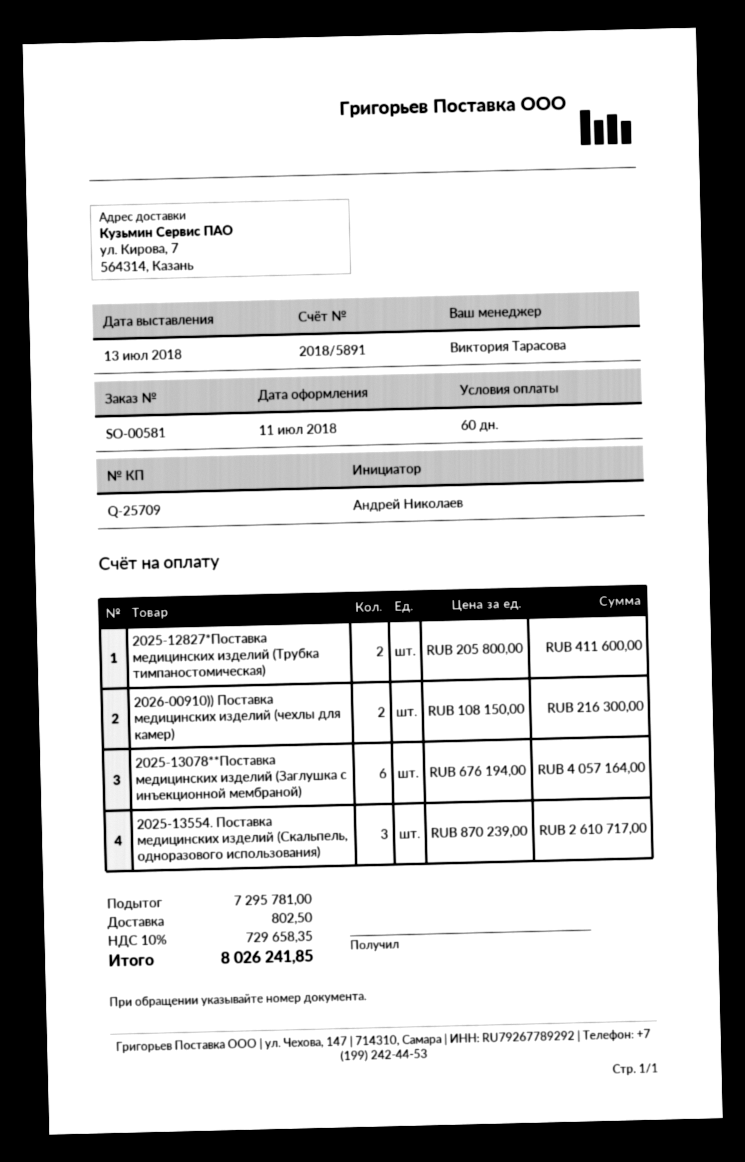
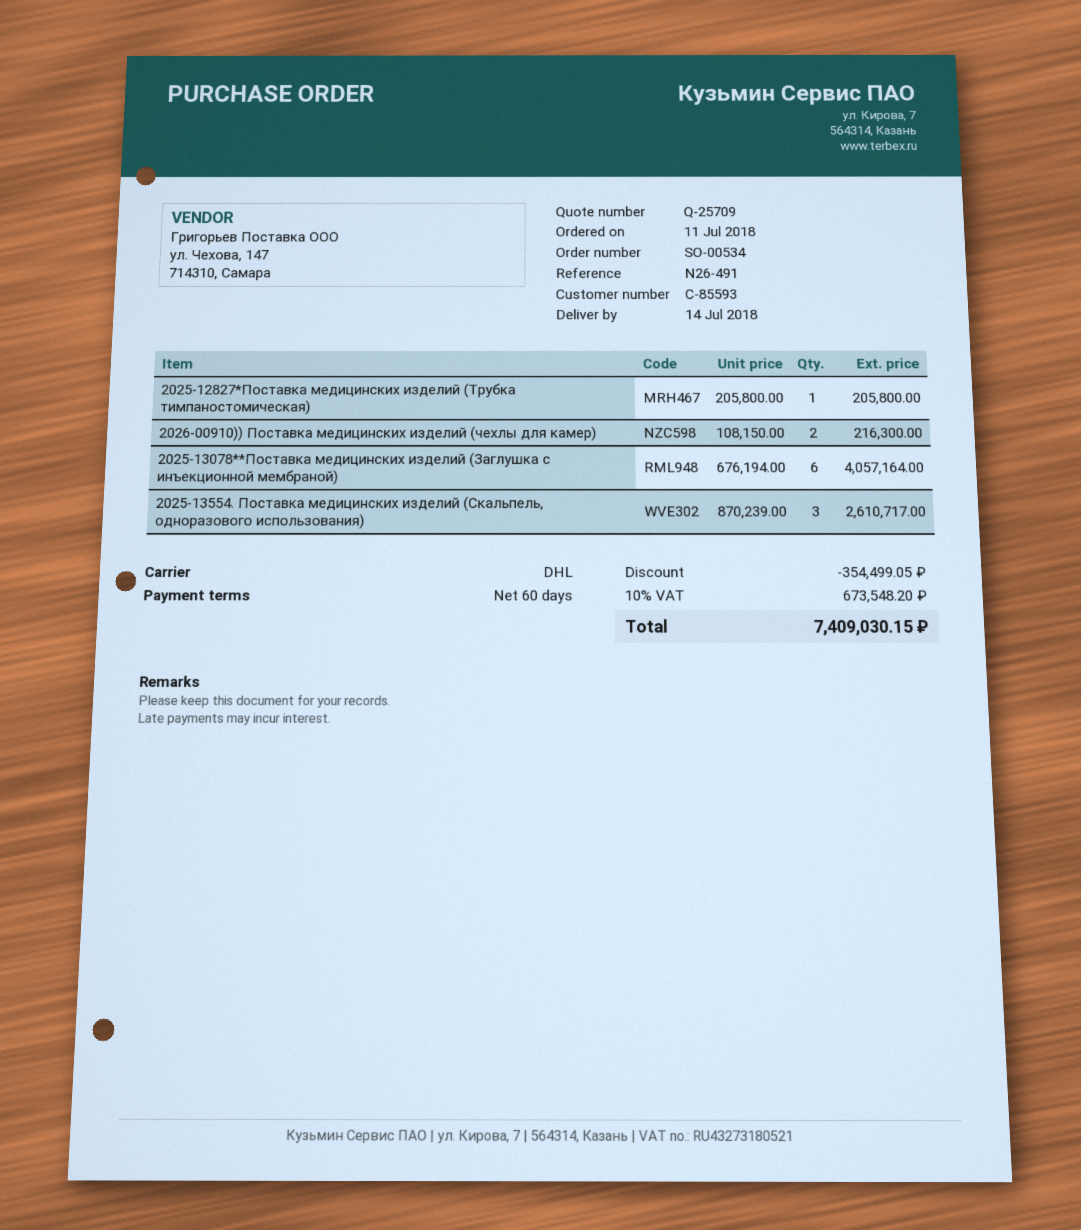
order number: SO-00581 -> SO-00534
2025-12827*Поставка медицинских изделий (Трубка тимпаностомическая): 2 x 205800.00 = 411600.00 -> 1 x 205800.00 = 205800.00
discount: none -> 354499.05
shipping: 802.50 -> none
tax: 10% = 729658.35 -> 10% = 673548.20
total: 8026241.85 -> 7409030.15

